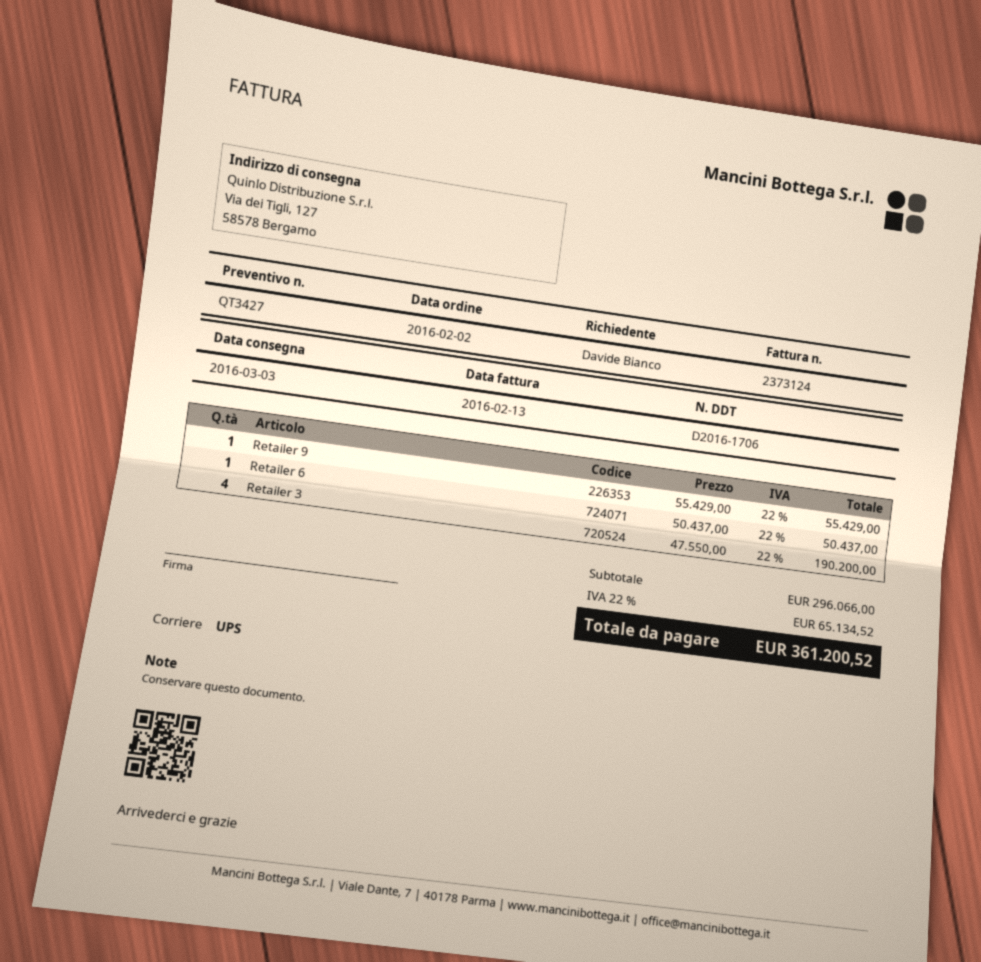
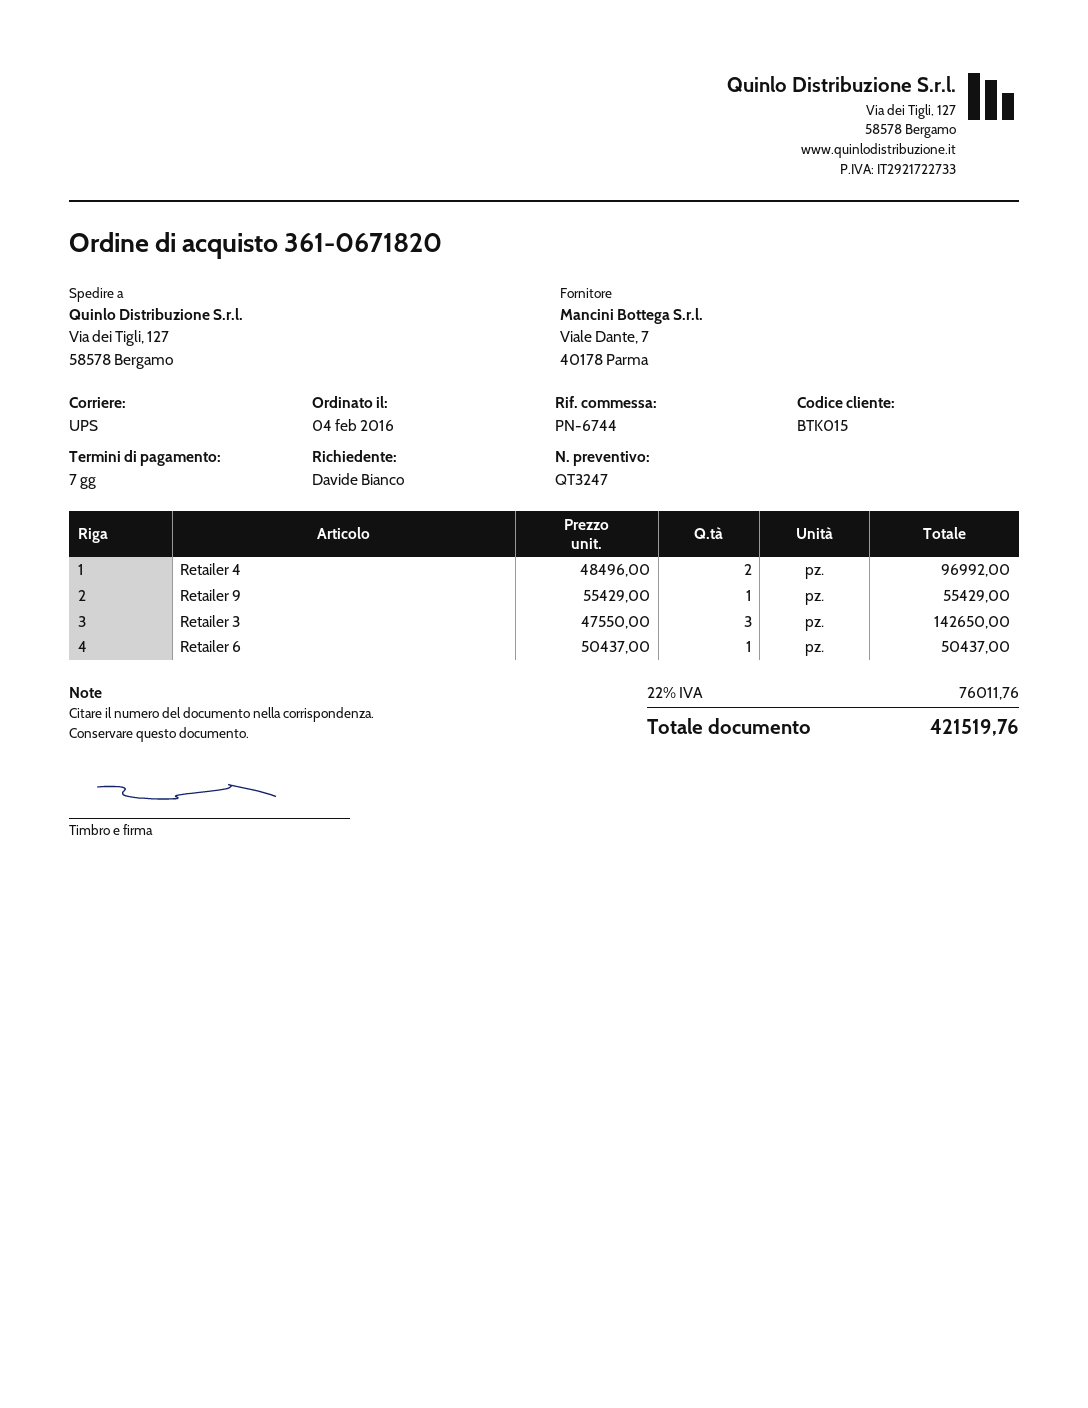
quote number: QT3427 -> QT3247
order date: 2016-02-02 -> 2016-02-04
Retailer 3: 4 x 47550.00 = 190200.00 -> 3 x 47550.00 = 142650.00
Retailer 4: none -> 2 x 48496.00 = 96992.00
tax: 22% = 65134.52 -> 22% = 76011.76
total: 361200.52 -> 421519.76

